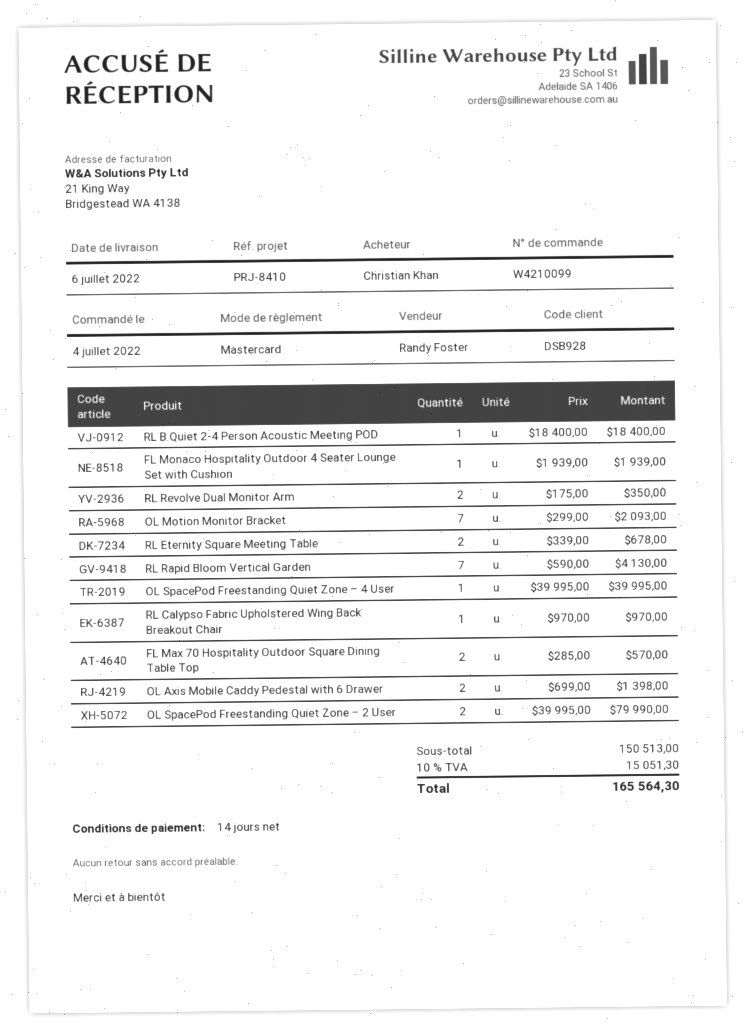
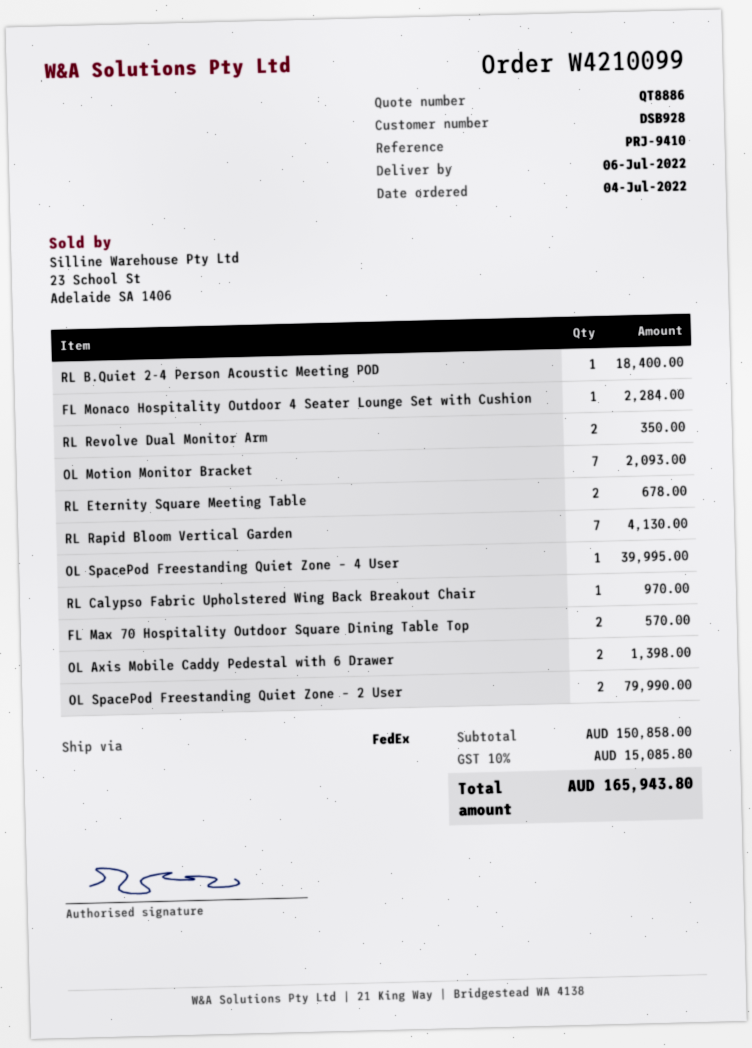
reference: PRJ-8410 -> PRJ-9410
FL Monaco Hospitality Outdoor 4 Seater Lounge Set with Cushion: 1 for 1939.00 -> 1 for 2284.00
subtotal: 150513.00 -> 150858.00
tax: 10% = 15051.30 -> 10% = 15085.80
total: 165564.30 -> 165943.80

